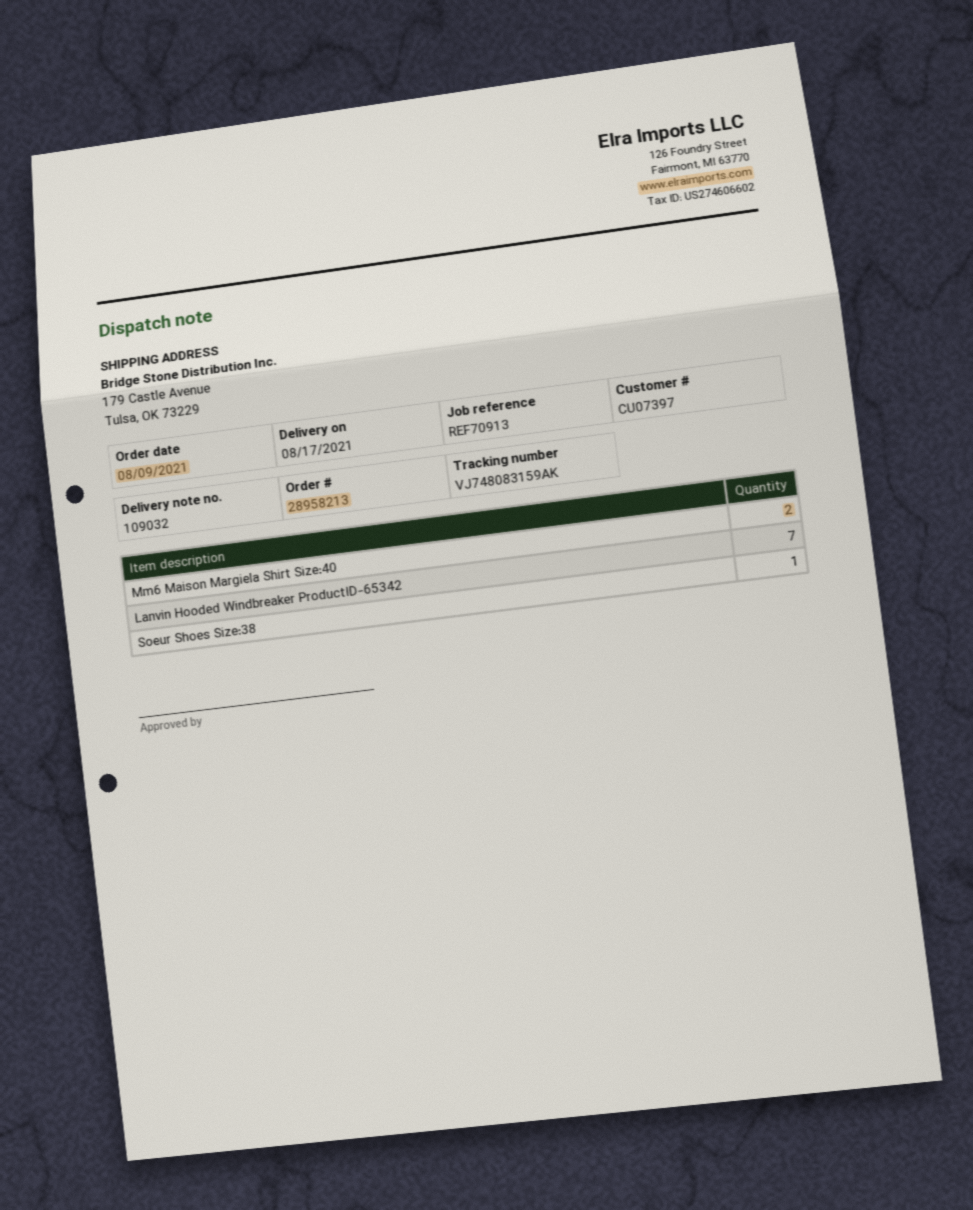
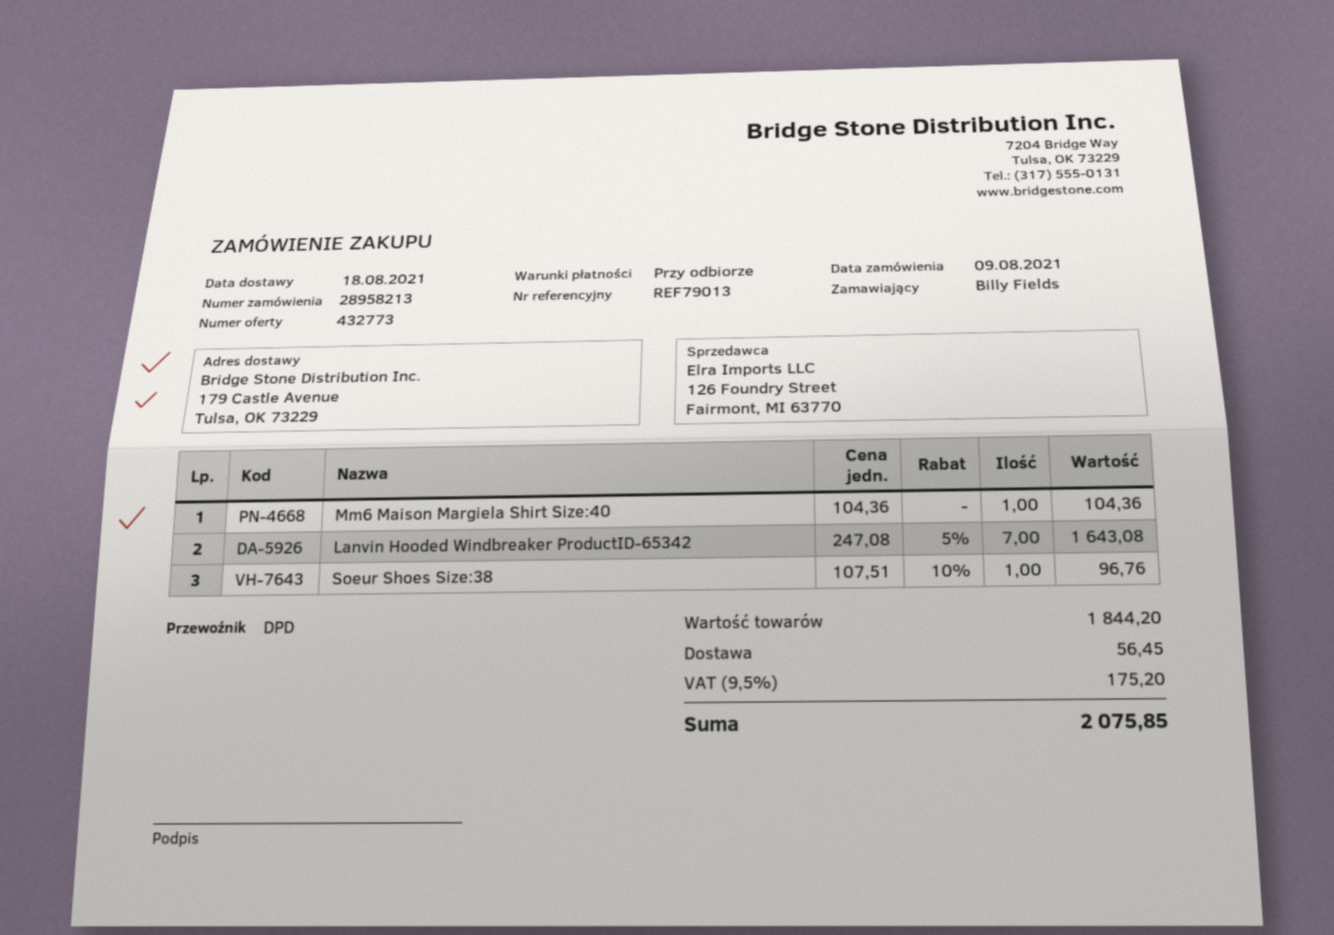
delivery date: 2021-08-17 -> 2021-08-18
reference: REF70913 -> REF79013
Mm6 Maison Margiela Shirt Size:40: 2 -> 1

